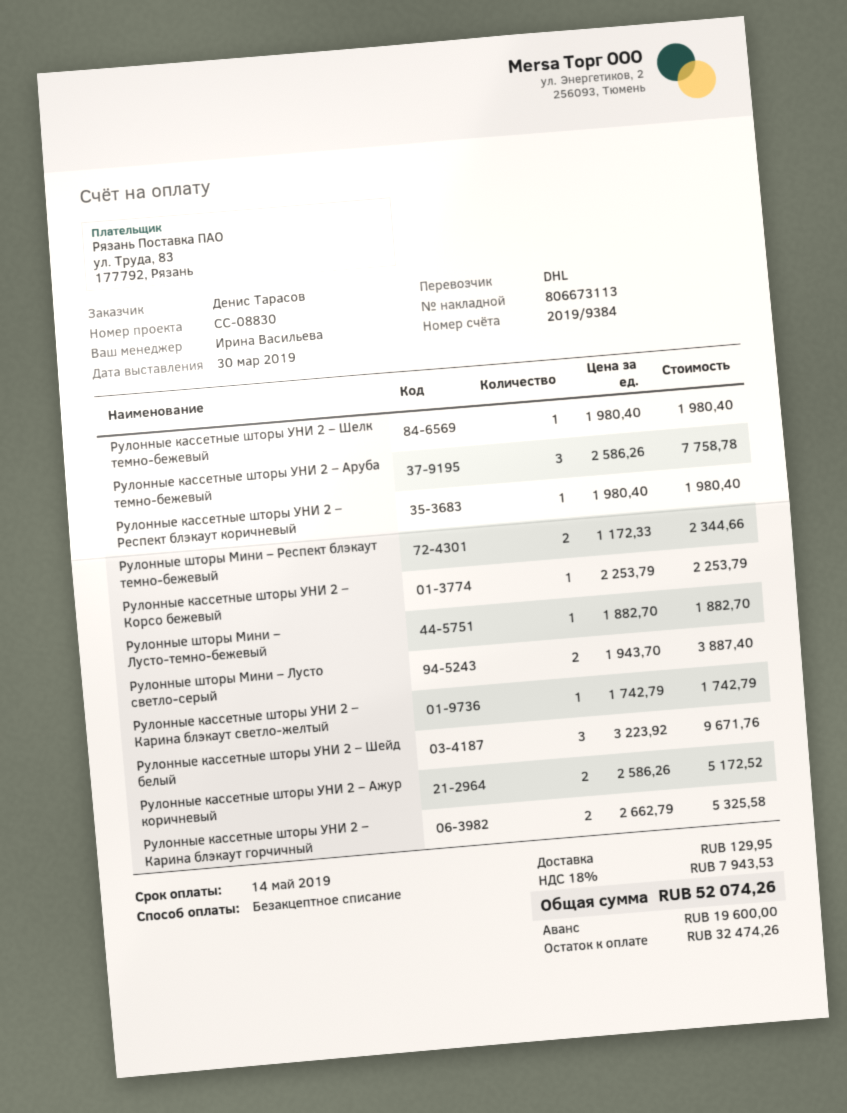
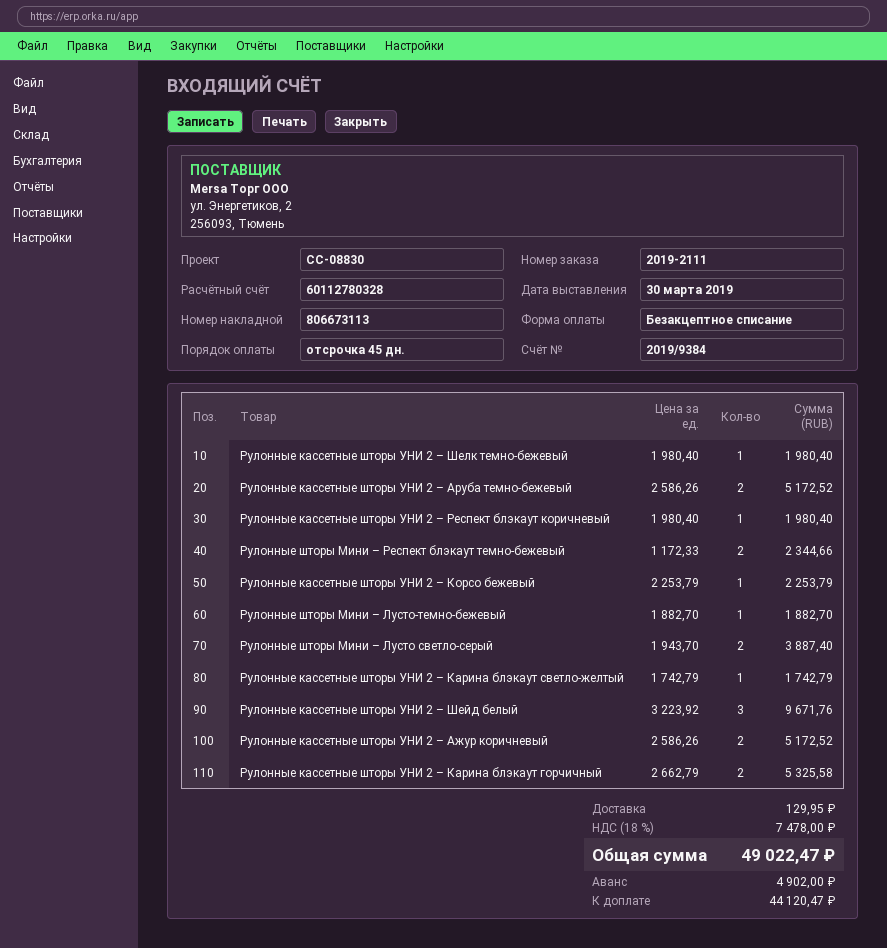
Рулонные кассетные шторы УНИ 2 – Аруба темно-бежевый: 3 x 2586.26 = 7758.78 -> 2 x 2586.26 = 5172.52
tax: 18% = 7943.53 -> 18% = 7478.00
total: 52074.26 -> 49022.47
deposit: 19600.00 -> 4902.00
balance: 32474.26 -> 44120.47

